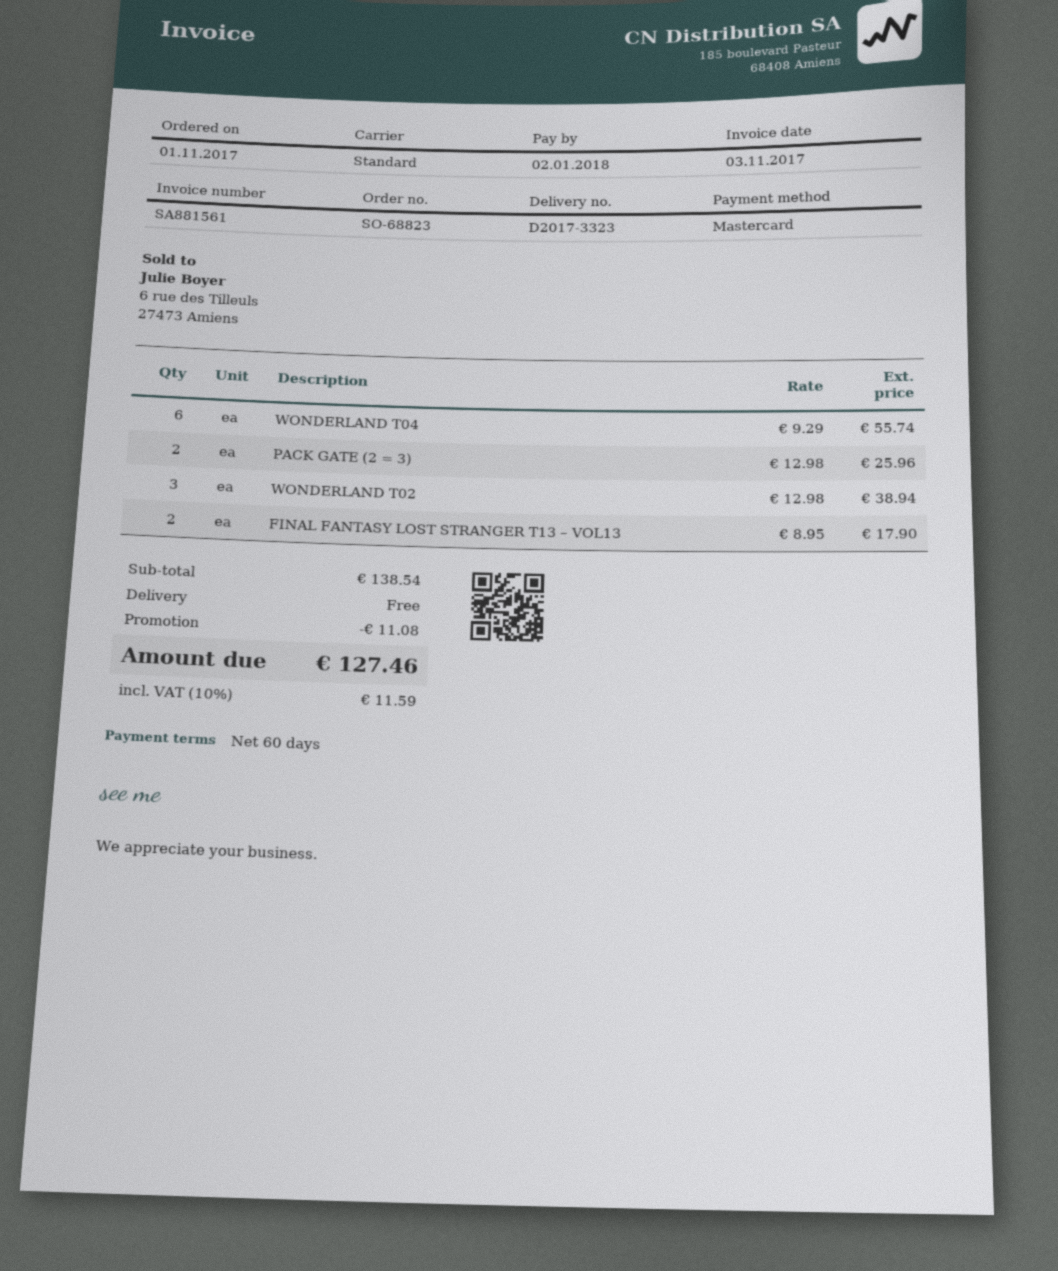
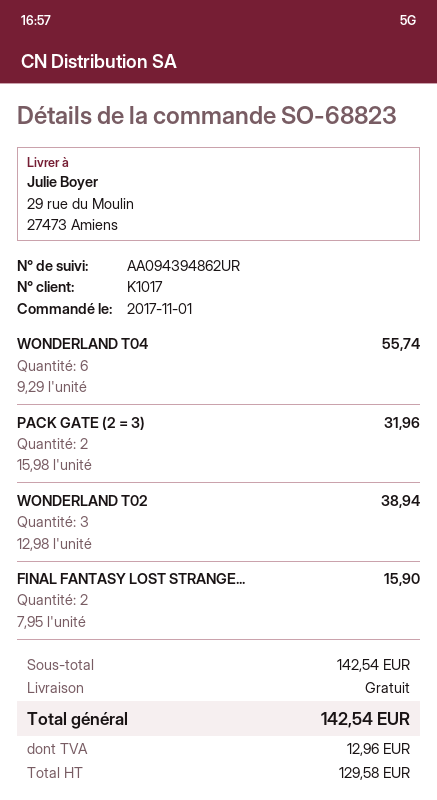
PACK GATE (2 = 3): 2 x 12.98 = 25.96 -> 2 x 15.98 = 31.96
FINAL FANTASY LOST STRANGER T13 – VOL13: 2 x 8.95 = 17.90 -> 2 x 7.95 = 15.90
subtotal: 138.54 -> 142.54
discount: 11.08 -> none
tax: 11.59 -> 12.96
total: 127.46 -> 142.54

